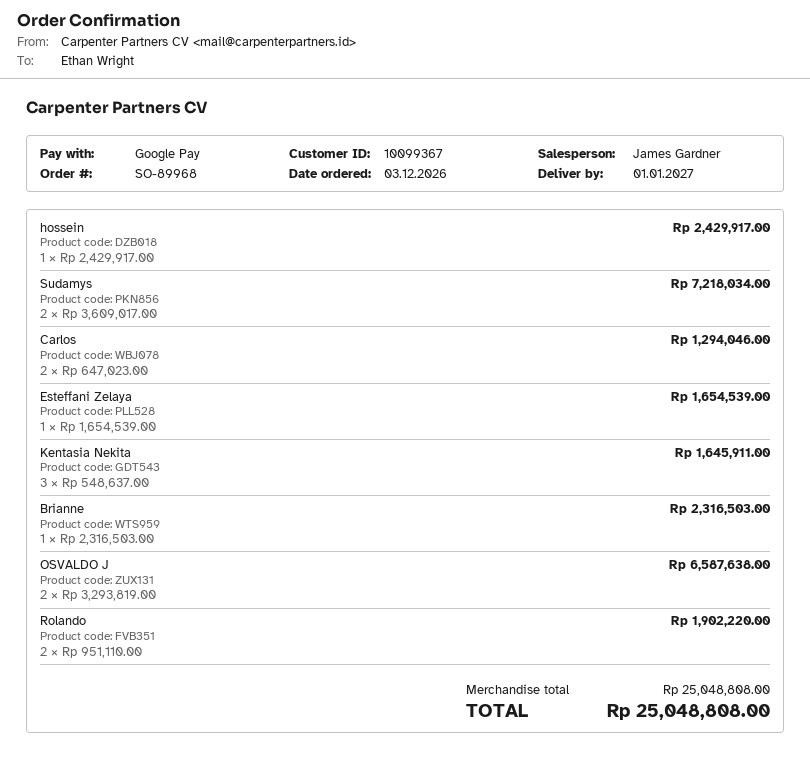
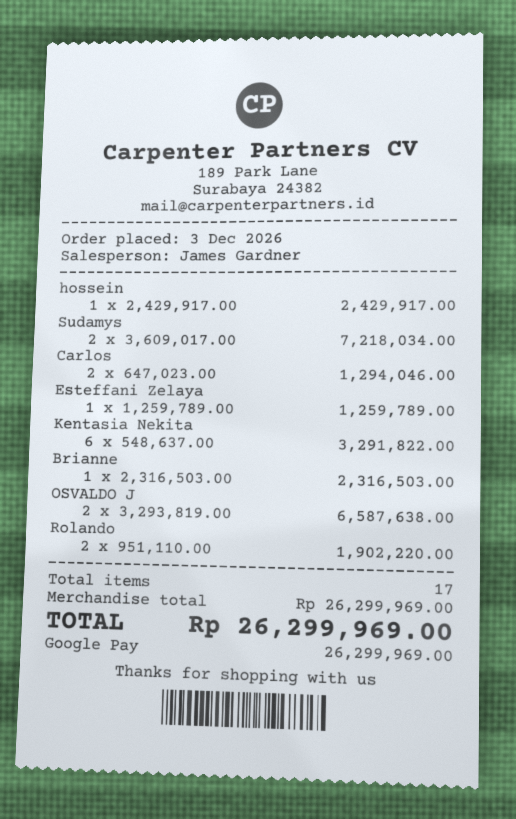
Esteffani Zelaya: 1 x 1654539.00 = 1654539.00 -> 1 x 1259789.00 = 1259789.00
Kentasia Nekita: 3 x 548637.00 = 1645911.00 -> 6 x 548637.00 = 3291822.00
subtotal: 25048808.00 -> 26299969.00
total: 25048808.00 -> 26299969.00

